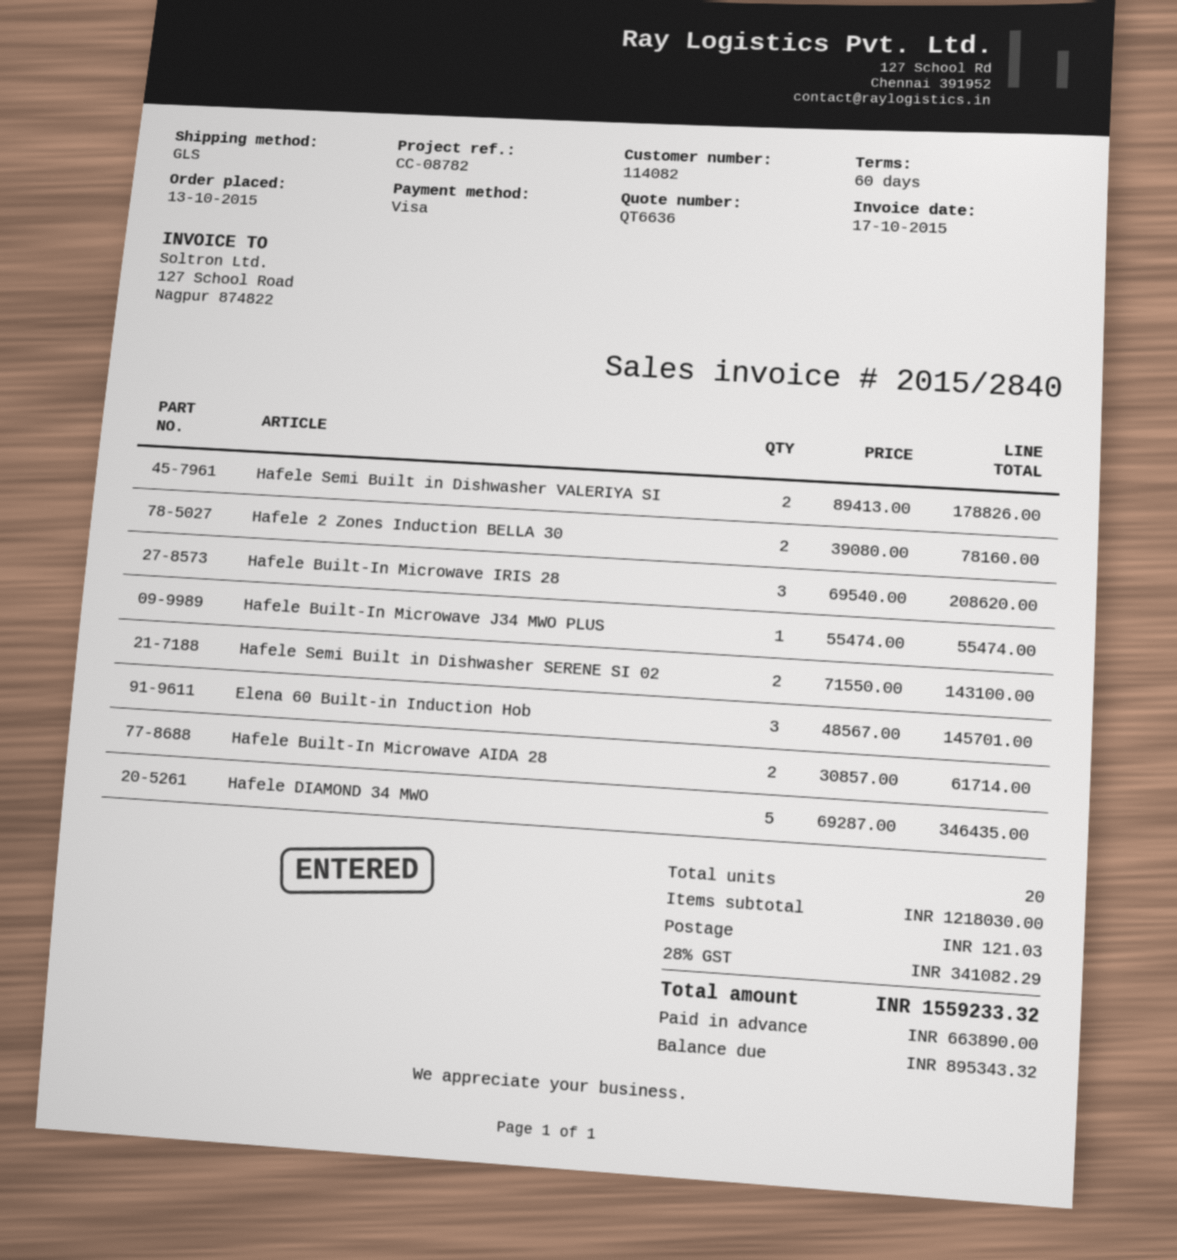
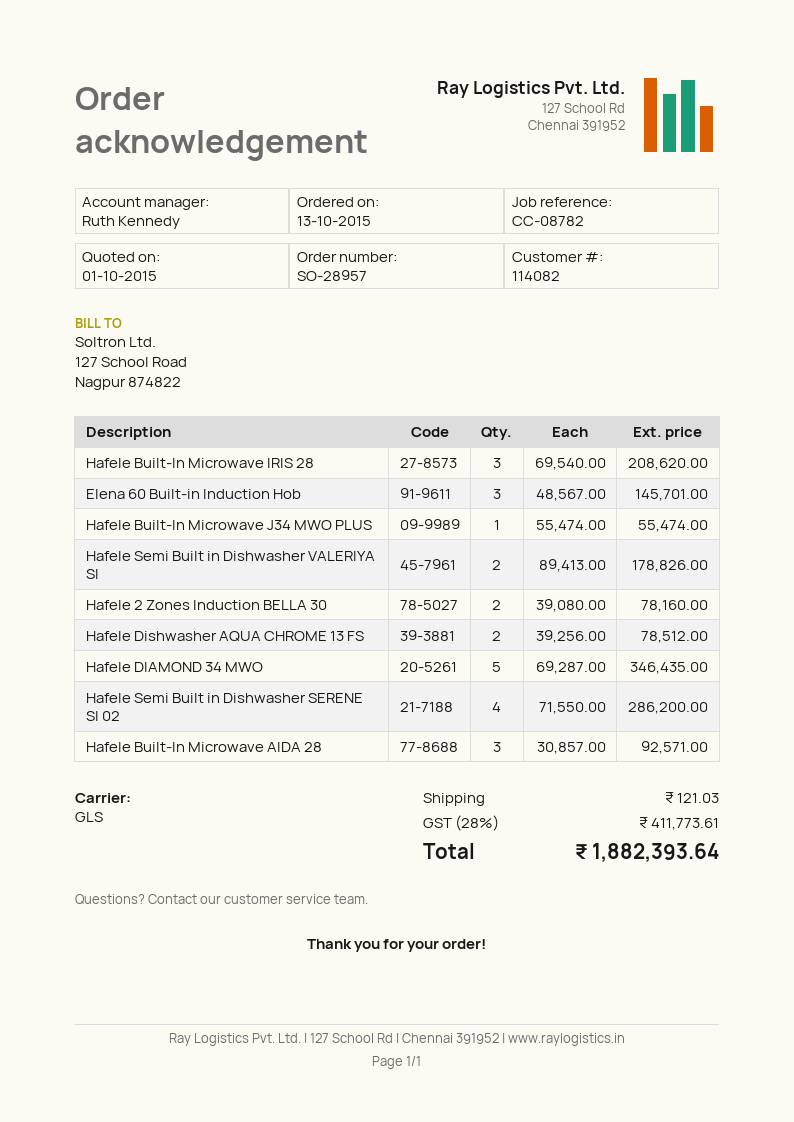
Hafele Semi Built in Dishwasher SERENE SI 02: 2 x 71550.00 = 143100.00 -> 4 x 71550.00 = 286200.00
Hafele Built-In Microwave AIDA 28: 2 x 30857.00 = 61714.00 -> 3 x 30857.00 = 92571.00
Hafele Dishwasher AQUA CHROME 13 FS: none -> 2 x 39256.00 = 78512.00
tax: 28% = 341082.29 -> 28% = 411773.61
total: 1559233.32 -> 1882393.64

